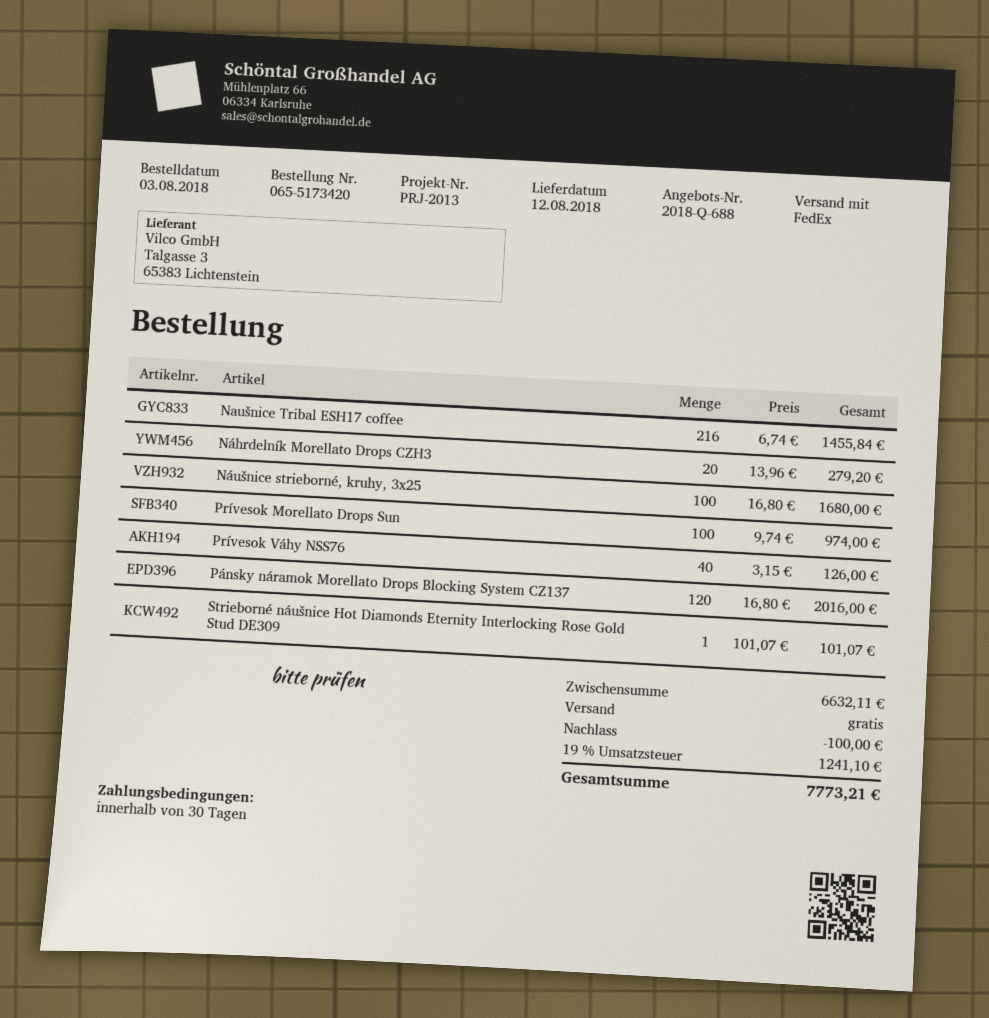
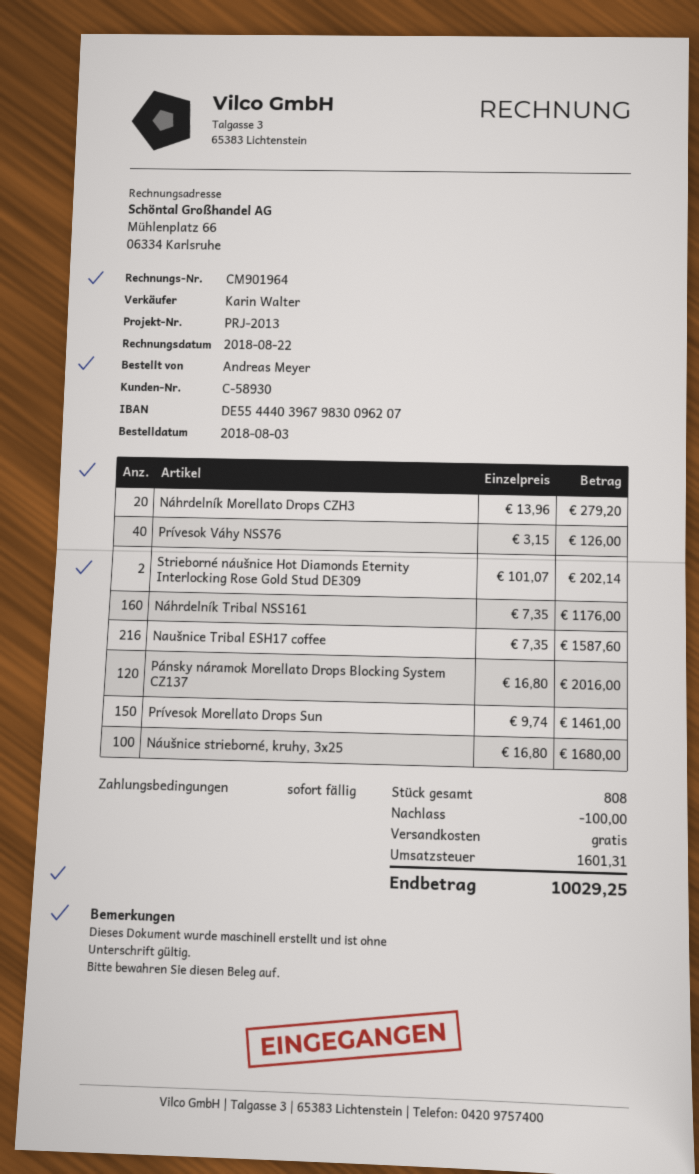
payment terms: 30 days -> on receipt
Naušnice Tribal ESH17 coffee: 216 x 6.74 = 1455.84 -> 216 x 7.35 = 1587.60
Prívesok Morellato Drops Sun: 100 x 9.74 = 974.00 -> 150 x 9.74 = 1461.00
Strieborné náušnice Hot Diamonds Eternity Interlocking Rose Gold Stud DE309: 1 x 101.07 = 101.07 -> 2 x 101.07 = 202.14
Náhrdelník Tribal NSS161: none -> 160 x 7.35 = 1176.00
tax: 1241.10 -> 1601.31
total: 7773.21 -> 10029.25

